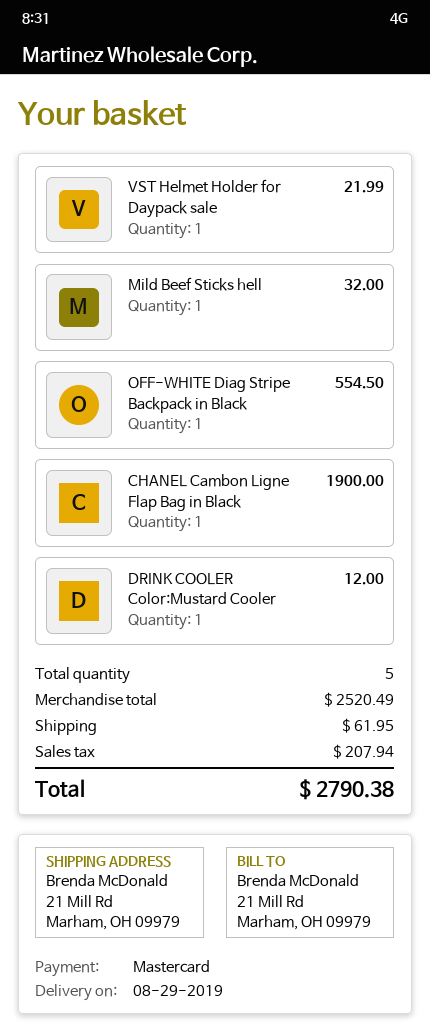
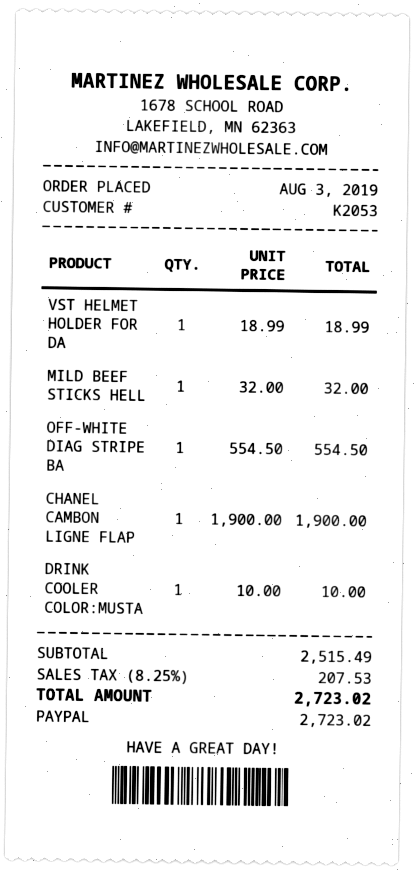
payment method: Mastercard -> PayPal
VST Helmet Holder for Daypack sale: 1 for 21.99 -> 1 for 18.99
DRINK COOLER Color:Mustard Cooler: 1 for 12.00 -> 1 for 10.00
subtotal: 2520.49 -> 2515.49
shipping: 61.95 -> none
tax: 207.94 -> 207.53
total: 2790.38 -> 2723.02

